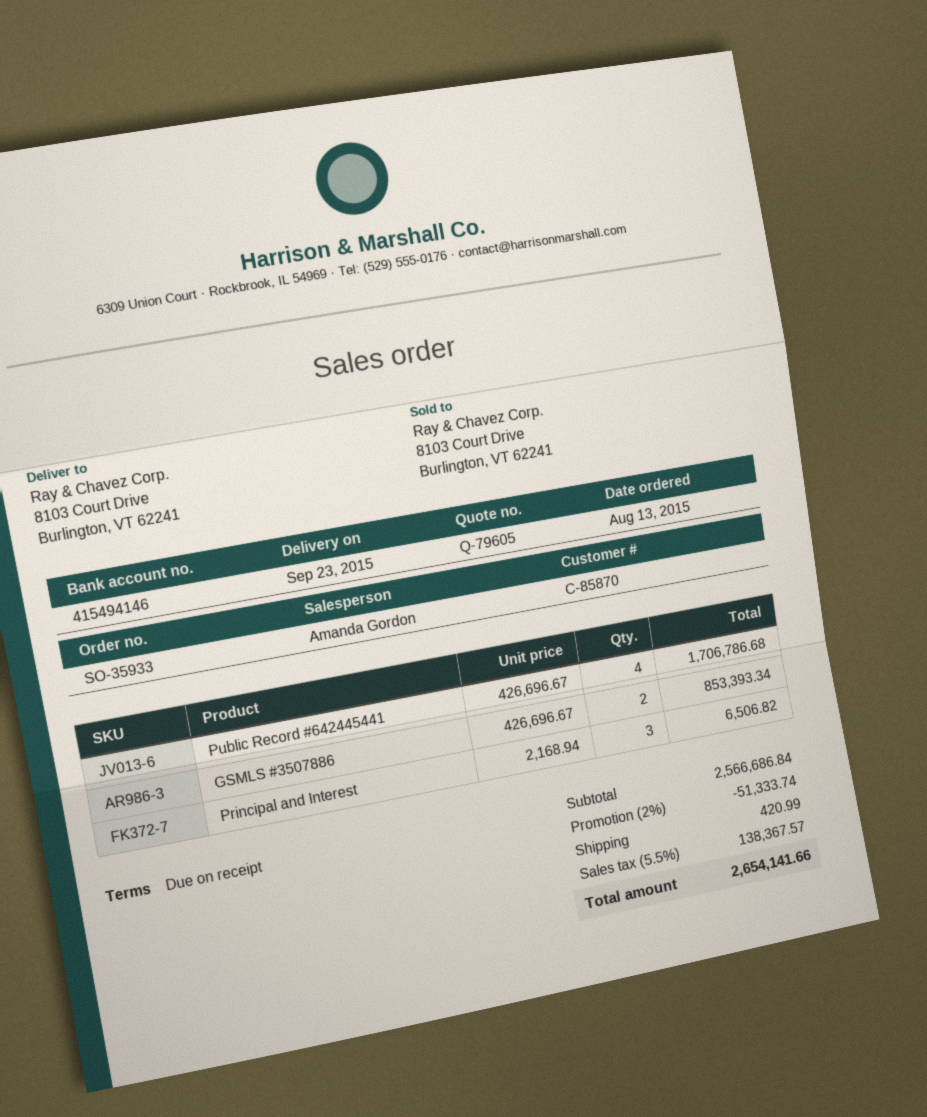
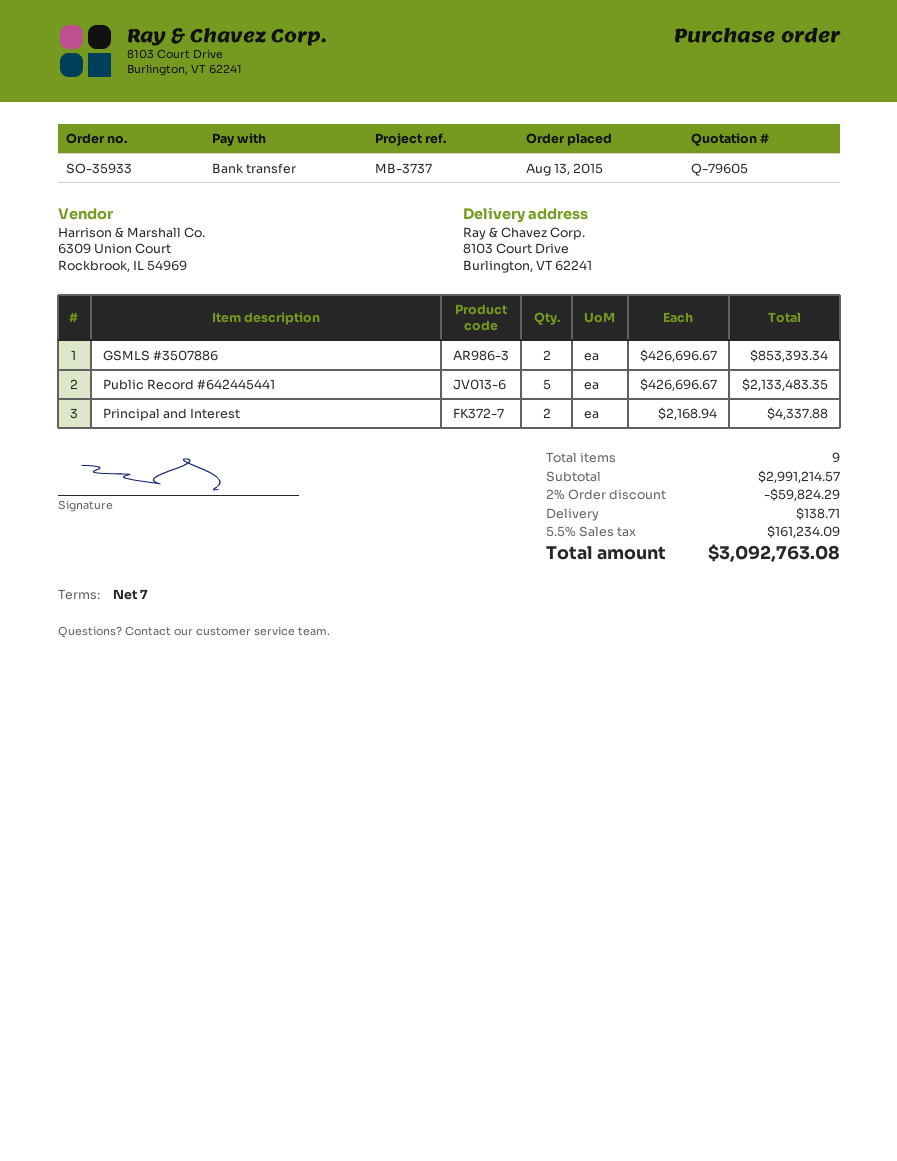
payment terms: on receipt -> 7 days
Public Record #642445441: 4 x 426696.67 = 1706786.68 -> 5 x 426696.67 = 2133483.35
Principal and Interest: 3 x 2168.94 = 6506.82 -> 2 x 2168.94 = 4337.88
subtotal: 2566686.84 -> 2991214.57
discount: 2% = 51333.74 -> 2% = 59824.29
shipping: 420.99 -> 138.71
tax: 5.5% = 138367.57 -> 5.5% = 161234.09
total: 2654141.66 -> 3092763.08

